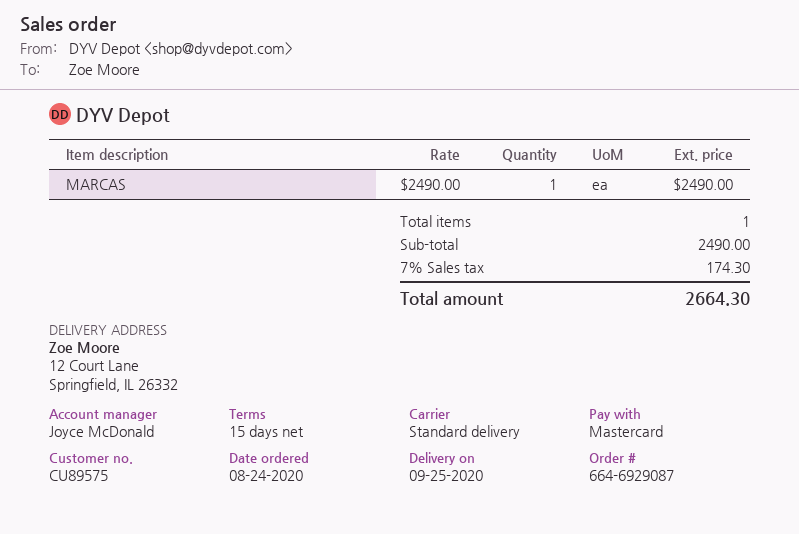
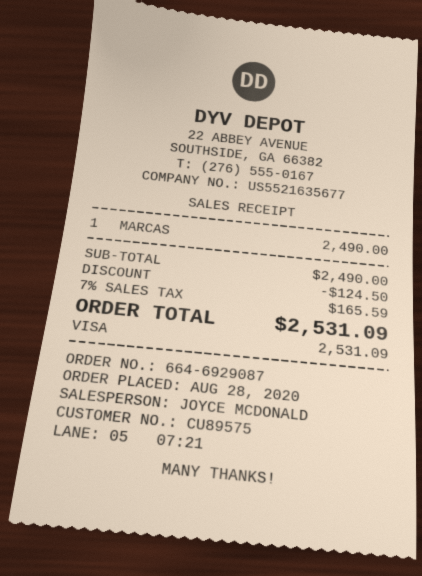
order date: 2020-08-24 -> 2020-08-28
payment method: Mastercard -> Visa
discount: none -> 124.50
tax: 7% = 174.30 -> 7% = 165.59
total: 2664.30 -> 2531.09

